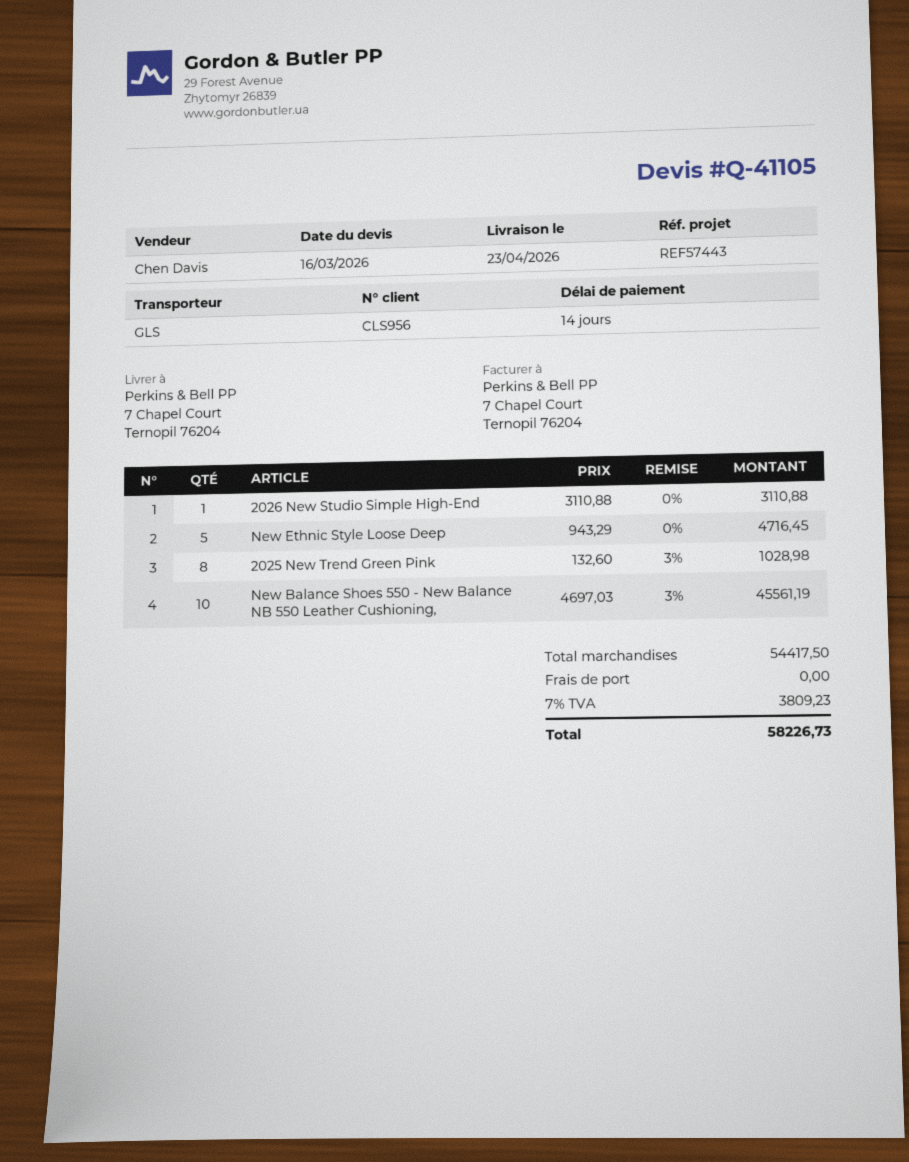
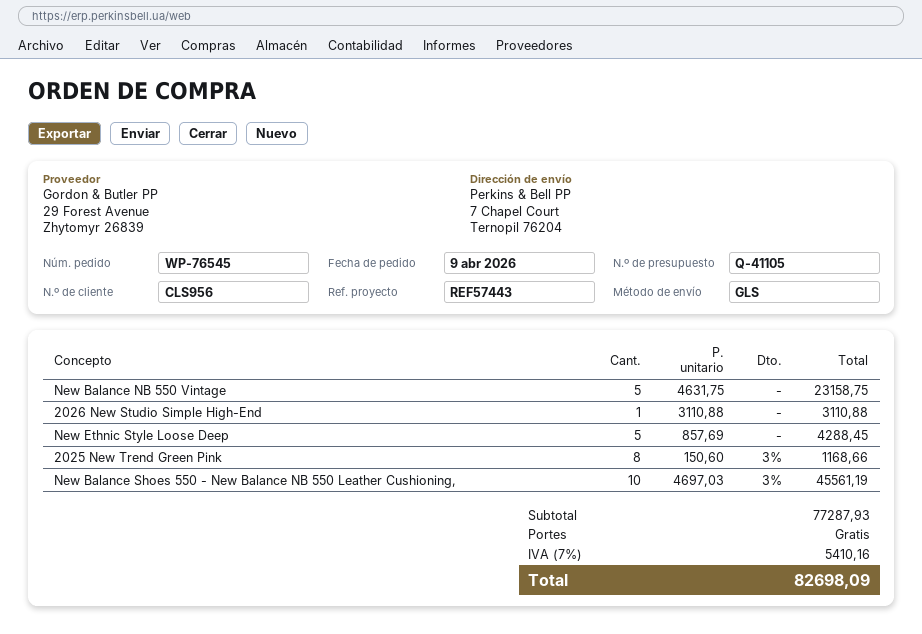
New Ethnic Style Loose Deep: 5 x 943.29 = 4716.45 -> 5 x 857.69 = 4288.45
2025 New Trend Green Pink: 8 x 132.60 - 3% = 1028.98 -> 8 x 150.60 - 3% = 1168.66
New Balance NB 550 Vintage: none -> 5 x 4631.75 = 23158.75
subtotal: 54417.50 -> 77287.93
tax: 7% = 3809.23 -> 7% = 5410.16
total: 58226.73 -> 82698.09

